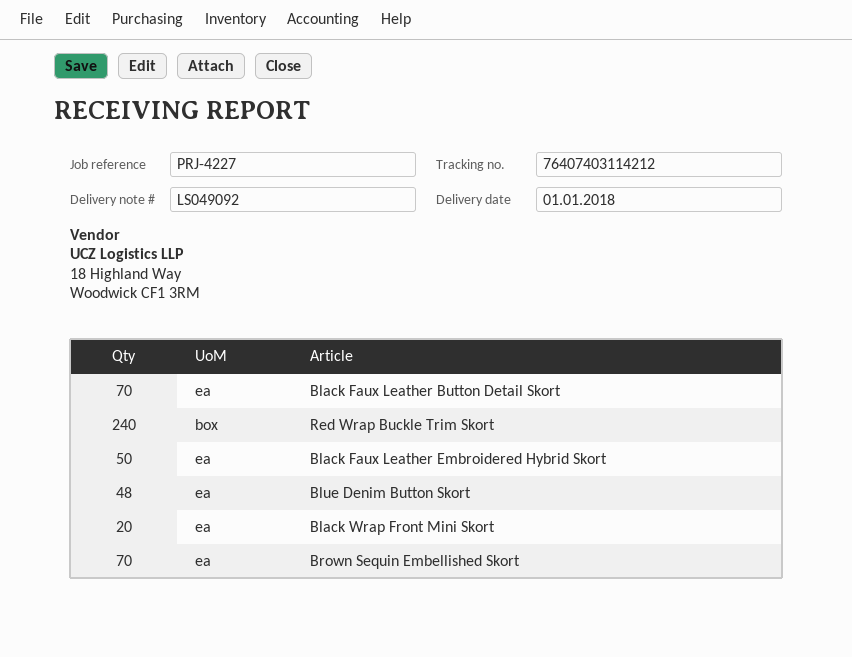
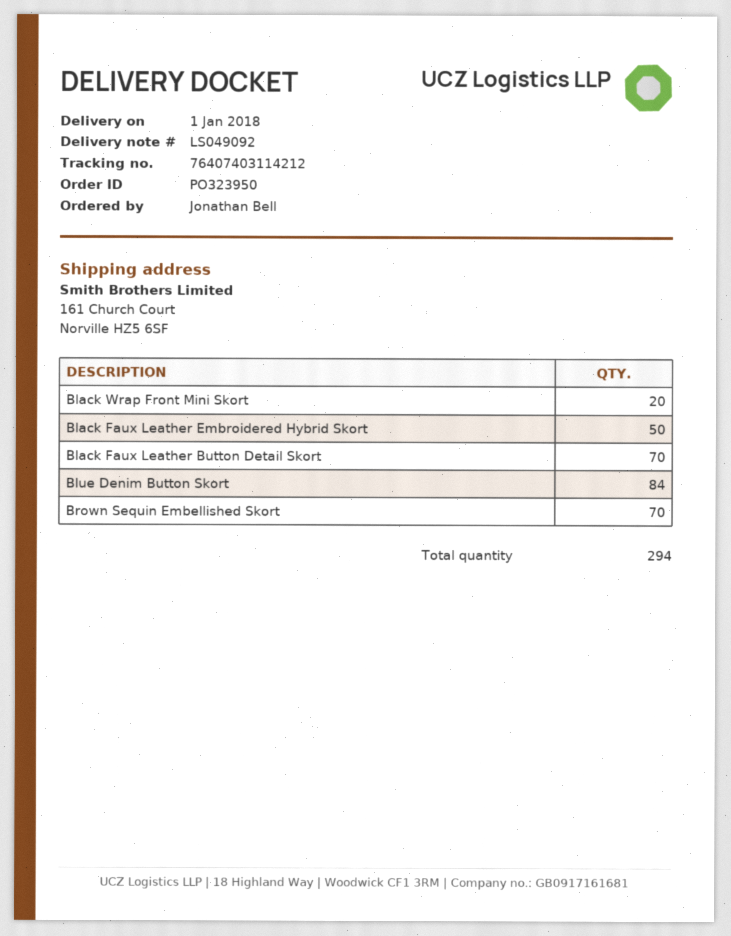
Red Wrap Buckle Trim Skort: 240 -> none
Blue Denim Button Skort: 48 -> 84

